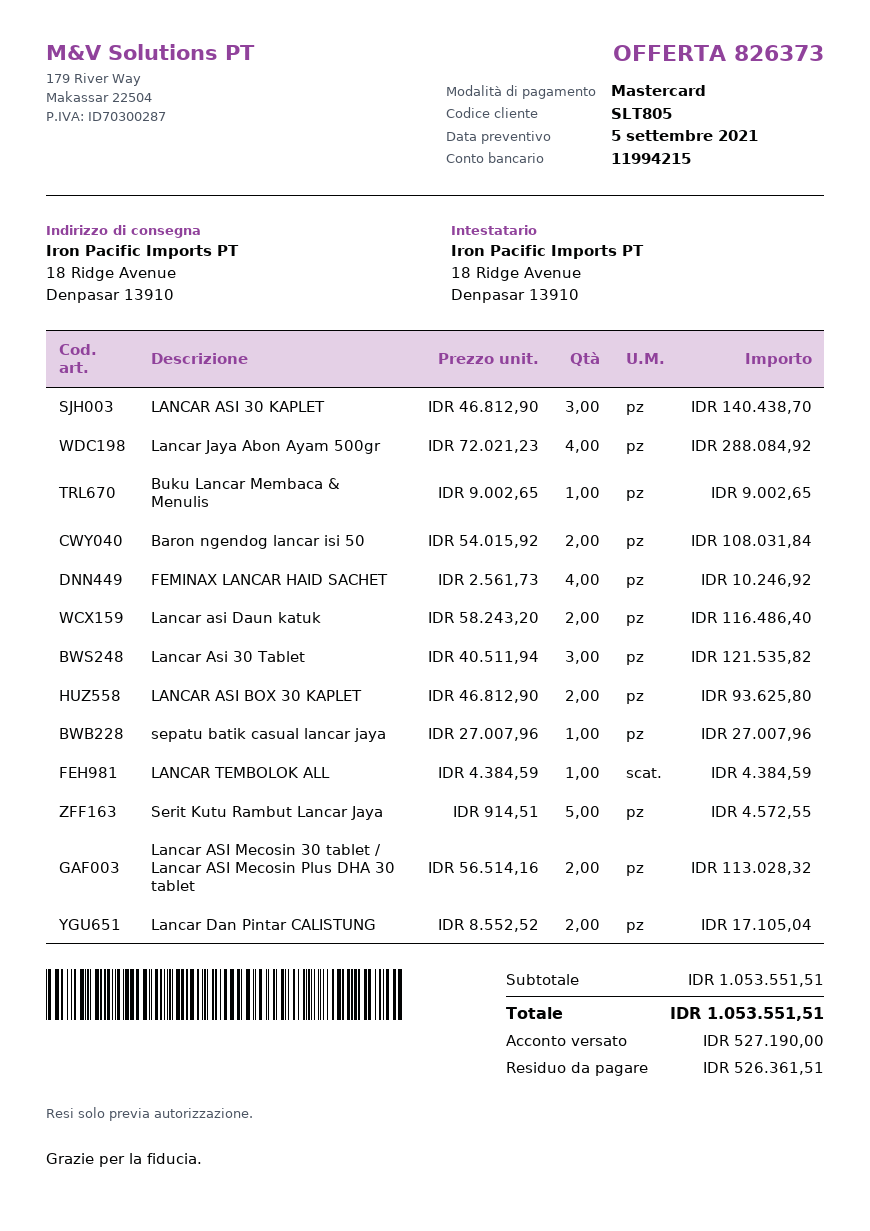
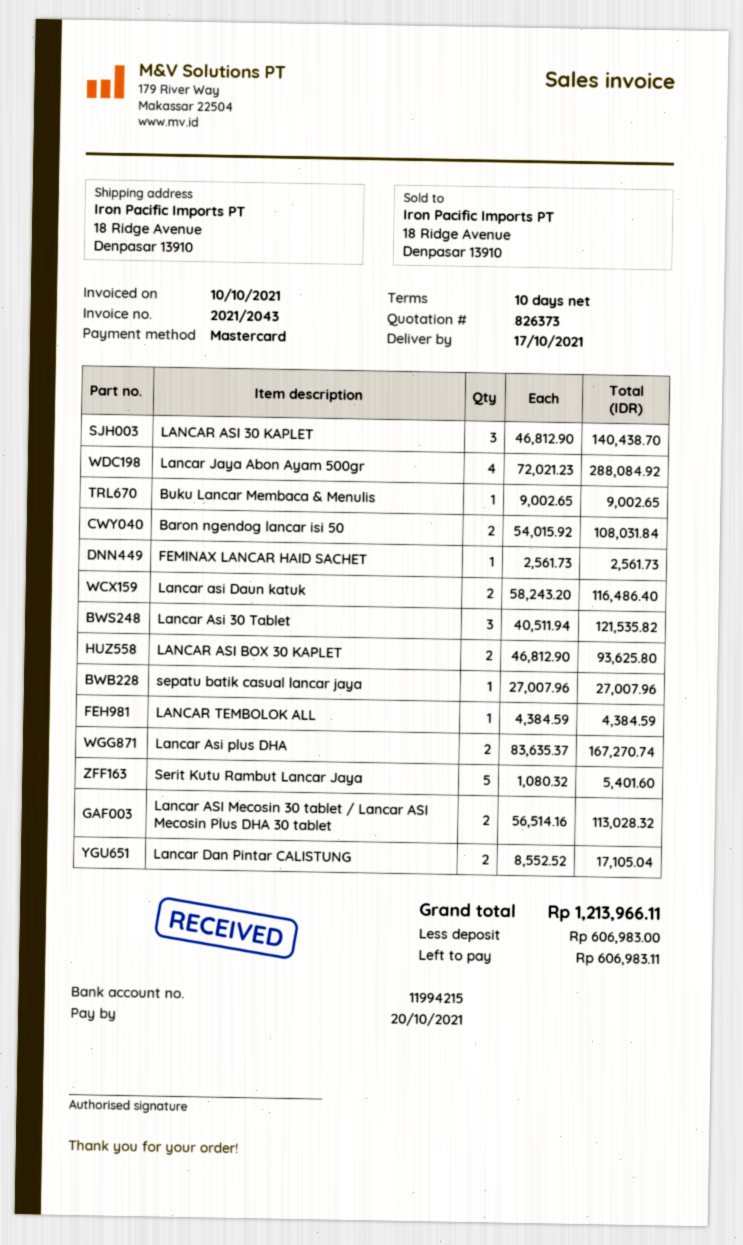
FEMINAX LANCAR HAID SACHET: 4 x 2561.73 = 10246.92 -> 1 x 2561.73 = 2561.73
Serit Kutu Rambut Lancar Jaya: 5 x 914.51 = 4572.55 -> 5 x 1080.32 = 5401.60
Lancar Asi plus DHA: none -> 2 x 83635.37 = 167270.74
total: 1053551.51 -> 1213966.11
deposit: 527190.00 -> 606983.00
balance: 526361.51 -> 606983.11

